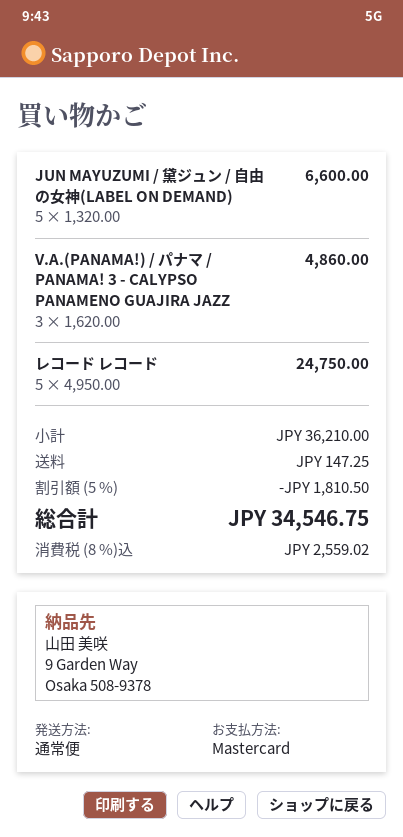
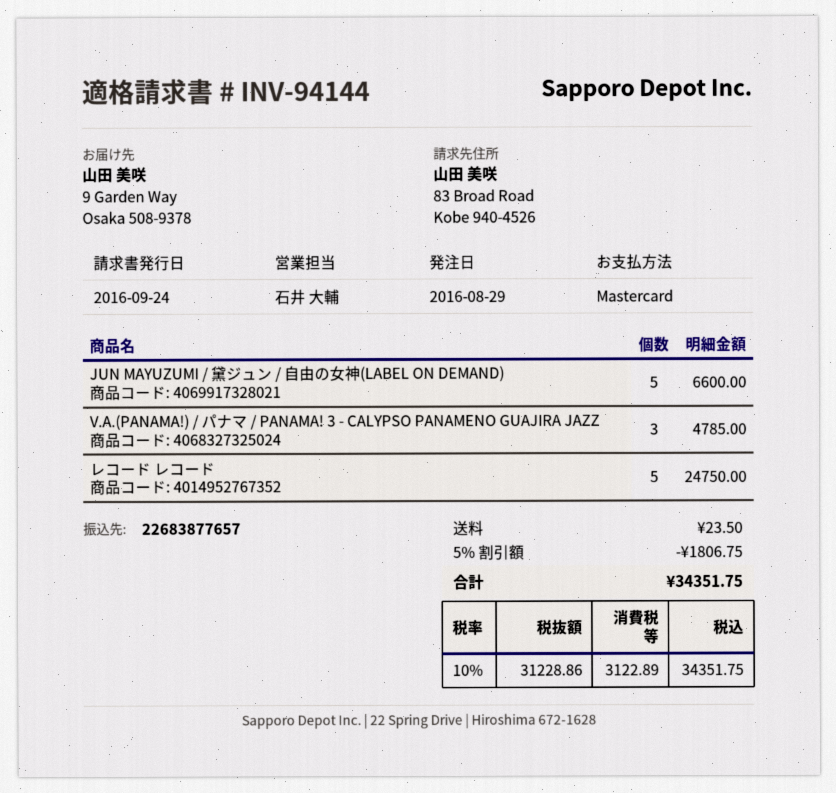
V.A.(PANAMA!) / パナマ / PANAMA! 3 - CALYPSO PANAMENO GUAJIRA JAZZ: 3 for 4860.00 -> 3 for 4785.00
discount: 5% = 1810.50 -> 5% = 1806.75
shipping: 147.25 -> 23.50
tax: 8% = 2559.02 -> 10% = 3122.89
total: 34546.75 -> 34351.75

